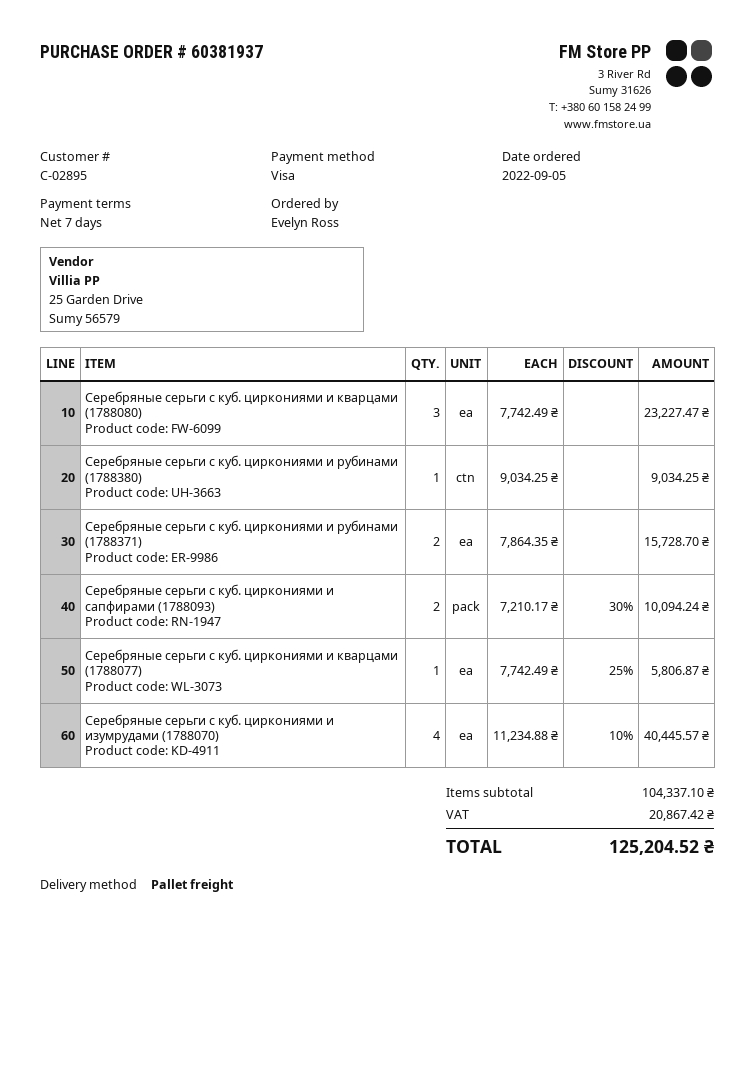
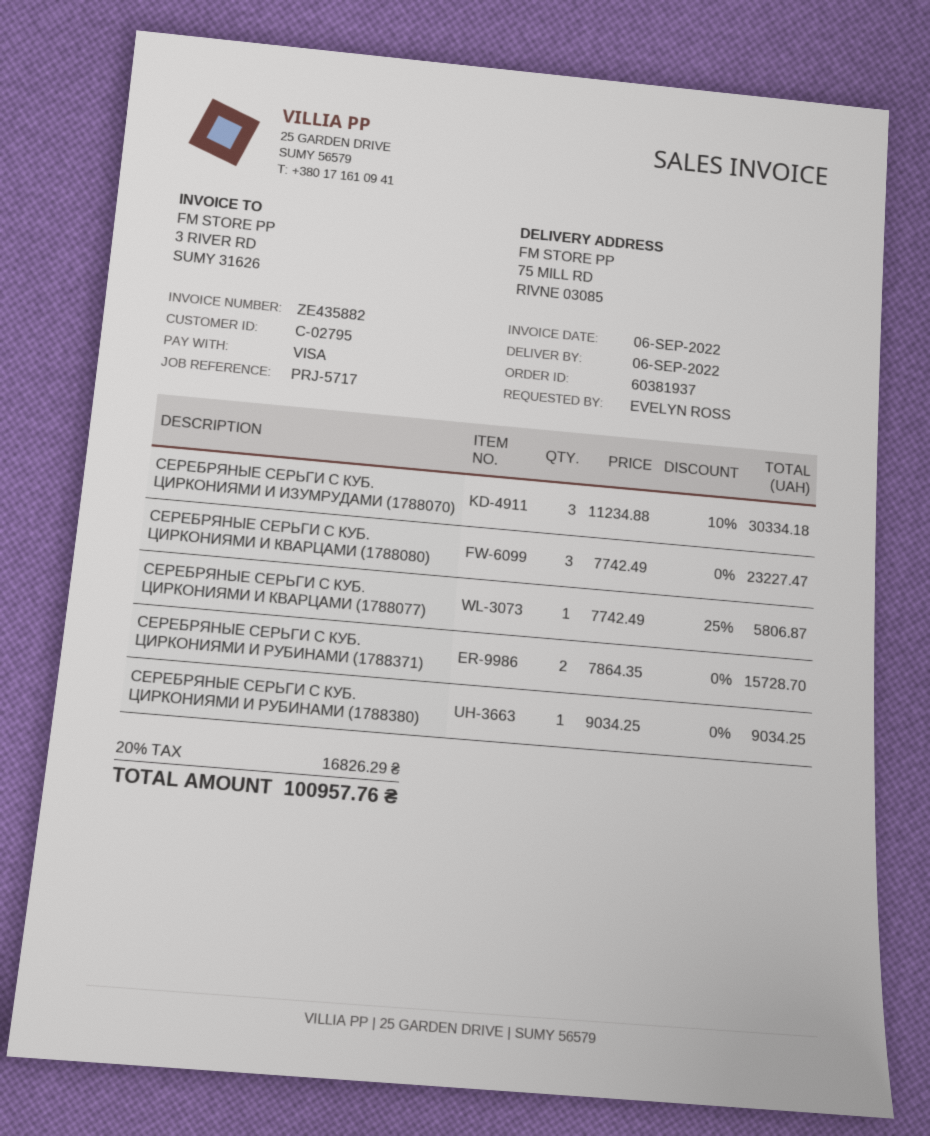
customer number: C-02895 -> C-02795
Серебряные серьги с куб. циркониями и сапфирами (1788093): 2 x 7210.17 - 30% = 10094.24 -> none
Серебряные серьги с куб. циркониями и изумрудами (1788070): 4 x 11234.88 - 10% = 40445.57 -> 3 x 11234.88 - 10% = 30334.18
tax: 20867.42 -> 16826.29
total: 125204.52 -> 100957.76

